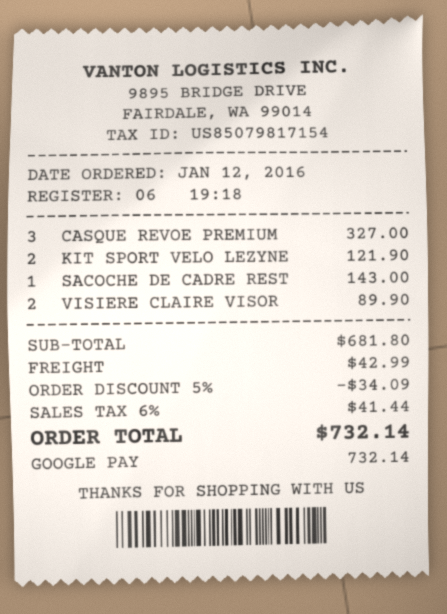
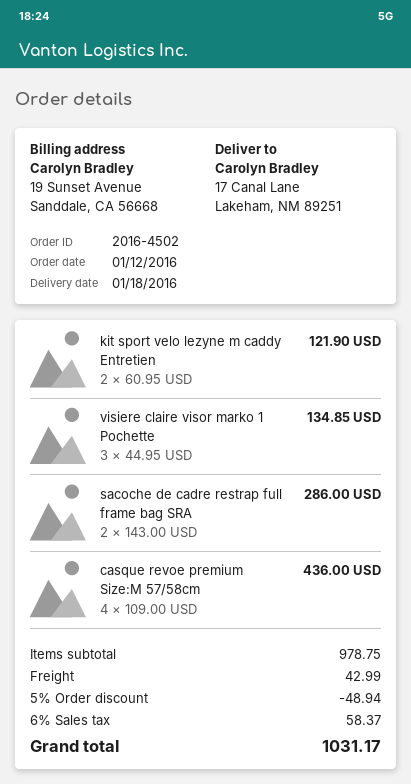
CASQUE REVOE PREMIUM: 3 for 327.00 -> 4 for 436.00
SACOCHE DE CADRE REST: 1 for 143.00 -> 2 for 286.00
VISIERE CLAIRE VISOR: 2 for 89.90 -> 3 for 134.85
subtotal: 681.80 -> 978.75
discount: 5% = 34.09 -> 5% = 48.94
tax: 6% = 41.44 -> 6% = 58.37
total: 732.14 -> 1031.17

